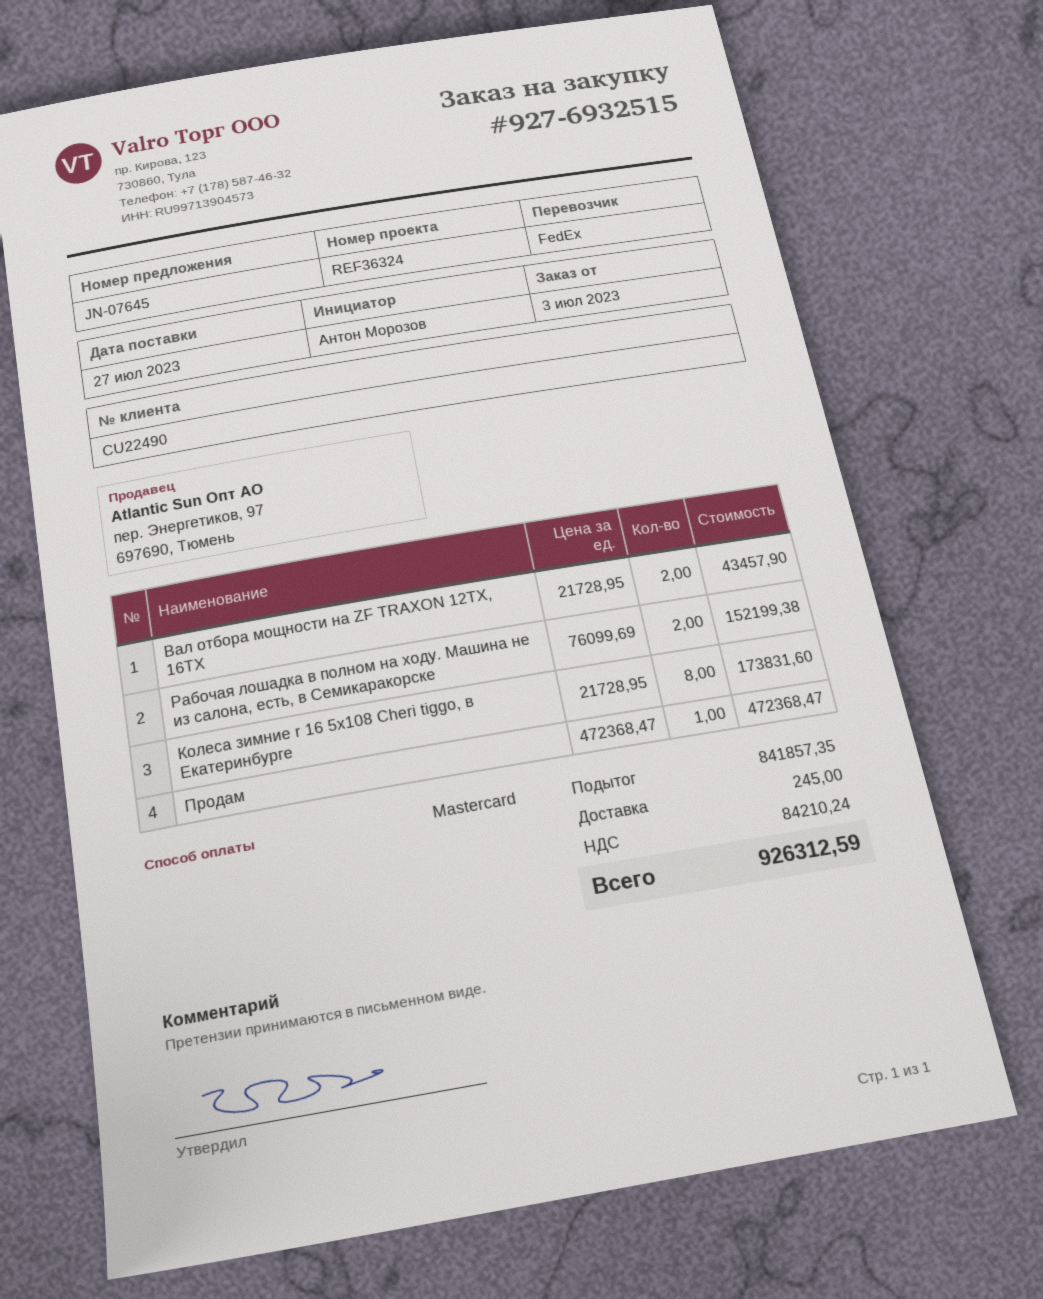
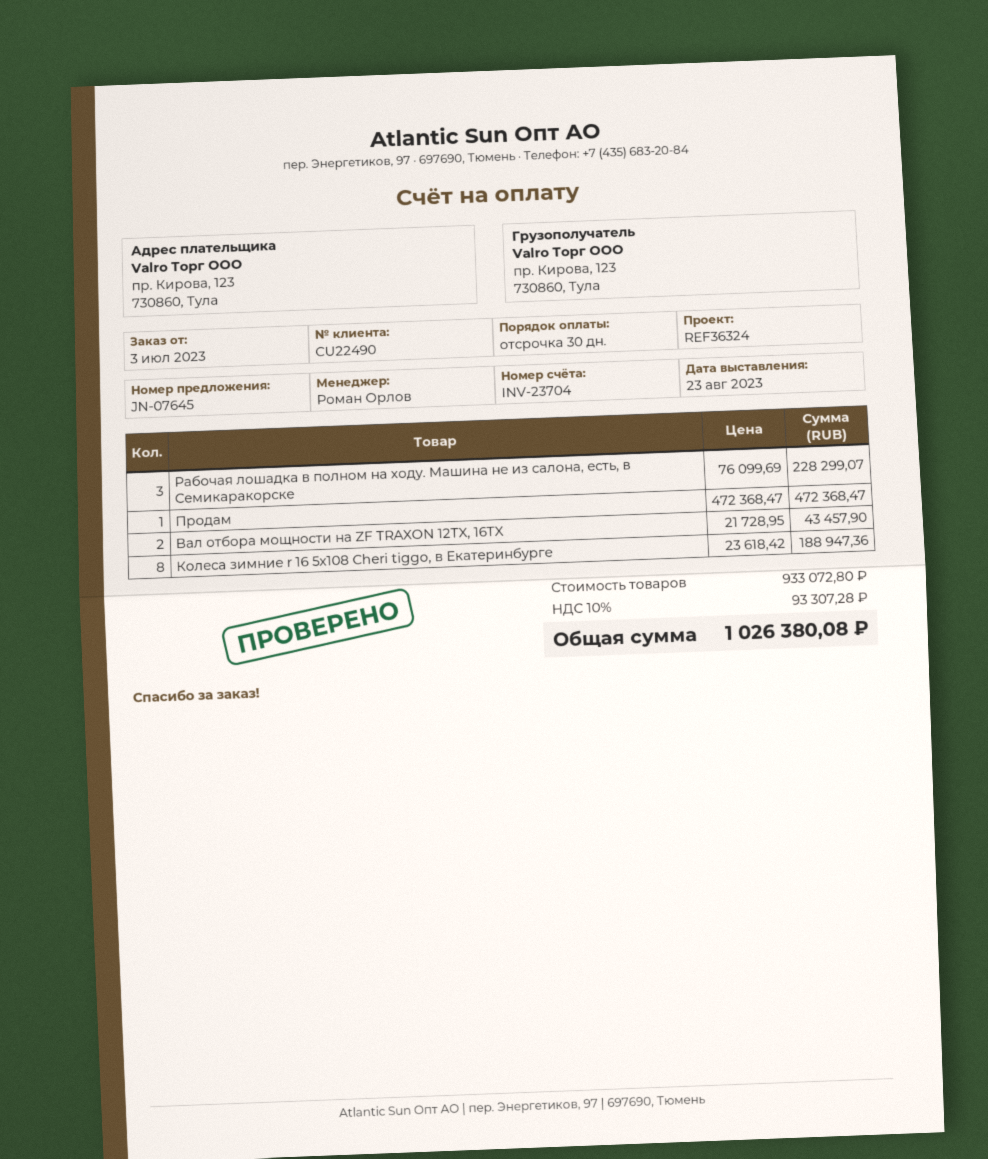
Рабочая лошадка в полном на ходу. Машина не из салона, есть, в Семикаракорске: 2 x 76099.69 = 152199.38 -> 3 x 76099.69 = 228299.07
Колеса зимние r 16 5x108 Cheri tiggo, в Екатеринбурге: 8 x 21728.95 = 173831.60 -> 8 x 23618.42 = 188947.36
subtotal: 841857.35 -> 933072.80
shipping: 245.00 -> none
tax: 84210.24 -> 93307.28
total: 926312.59 -> 1026380.08

